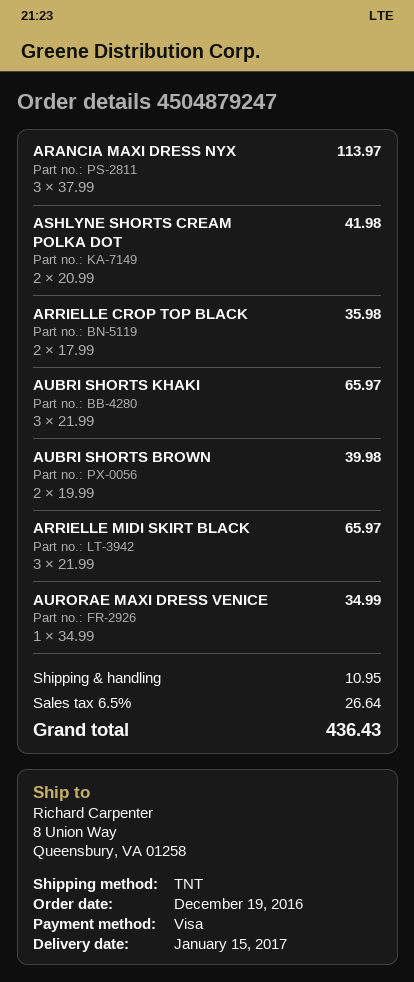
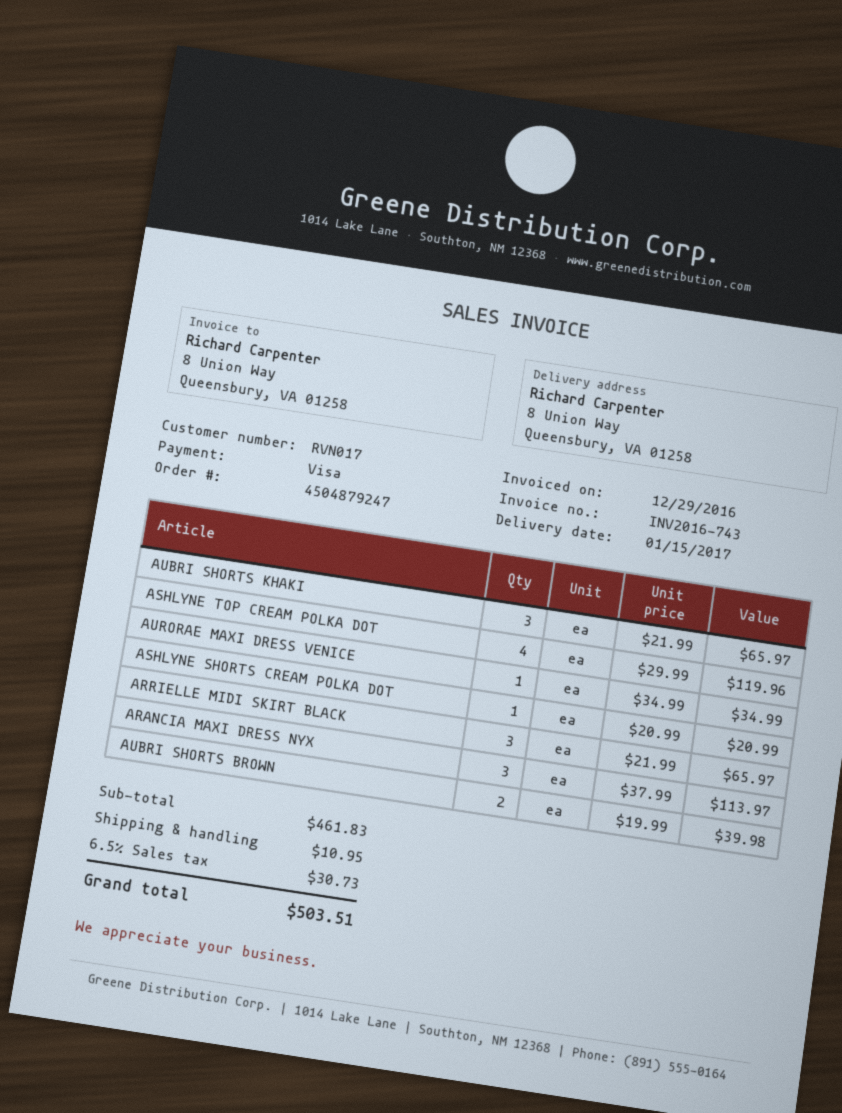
ASHLYNE SHORTS CREAM POLKA DOT: 2 x 20.99 = 41.98 -> 1 x 20.99 = 20.99
ARRIELLE CROP TOP BLACK: 2 x 17.99 = 35.98 -> none
ASHLYNE TOP CREAM POLKA DOT: none -> 4 x 29.99 = 119.96
tax: 6.5% = 26.64 -> 6.5% = 30.73
total: 436.43 -> 503.51

